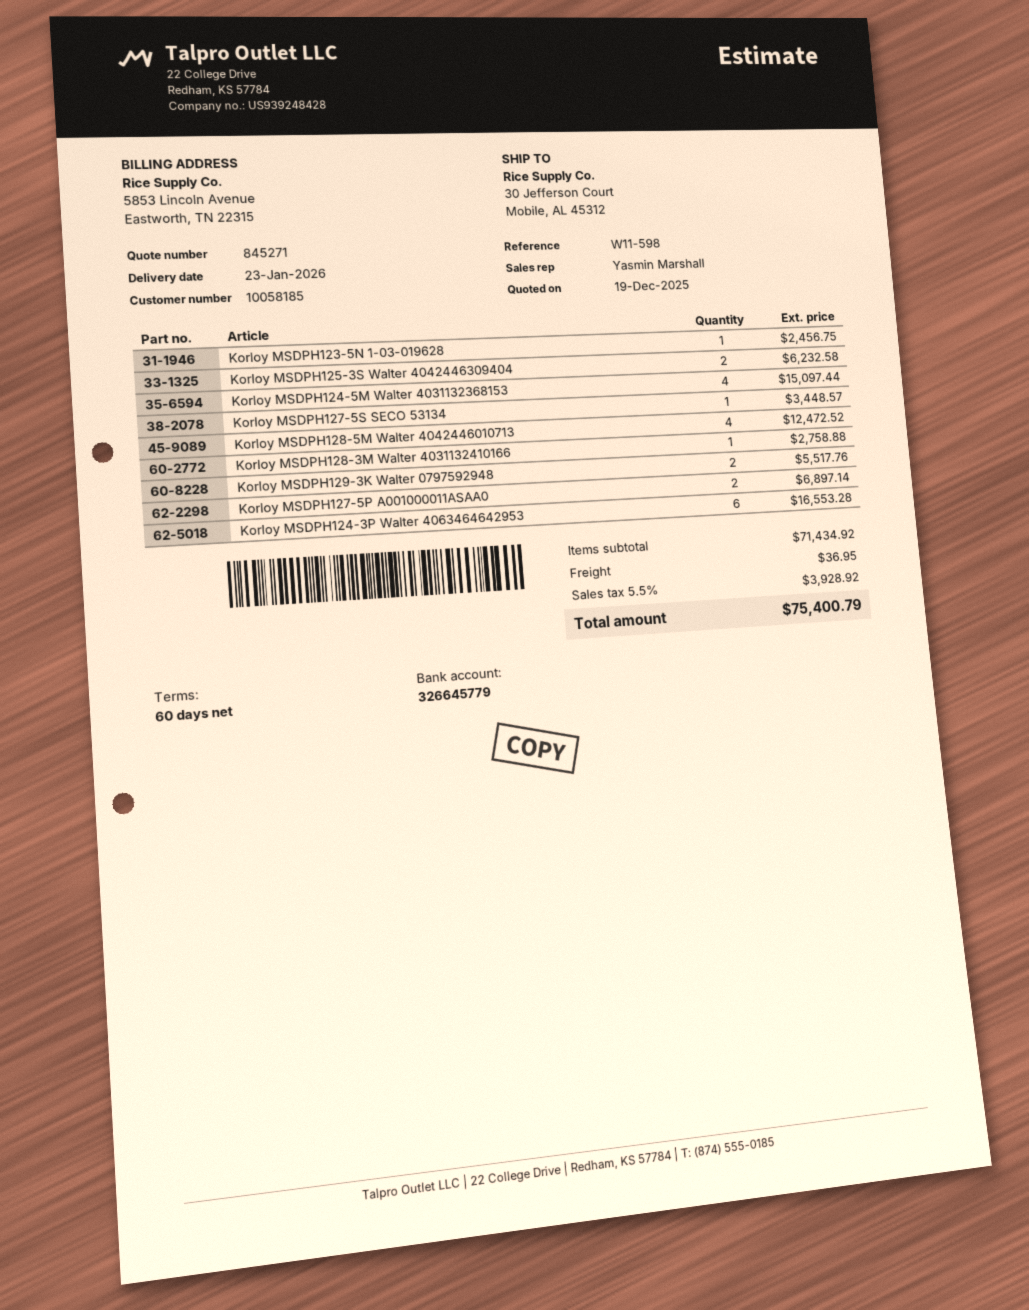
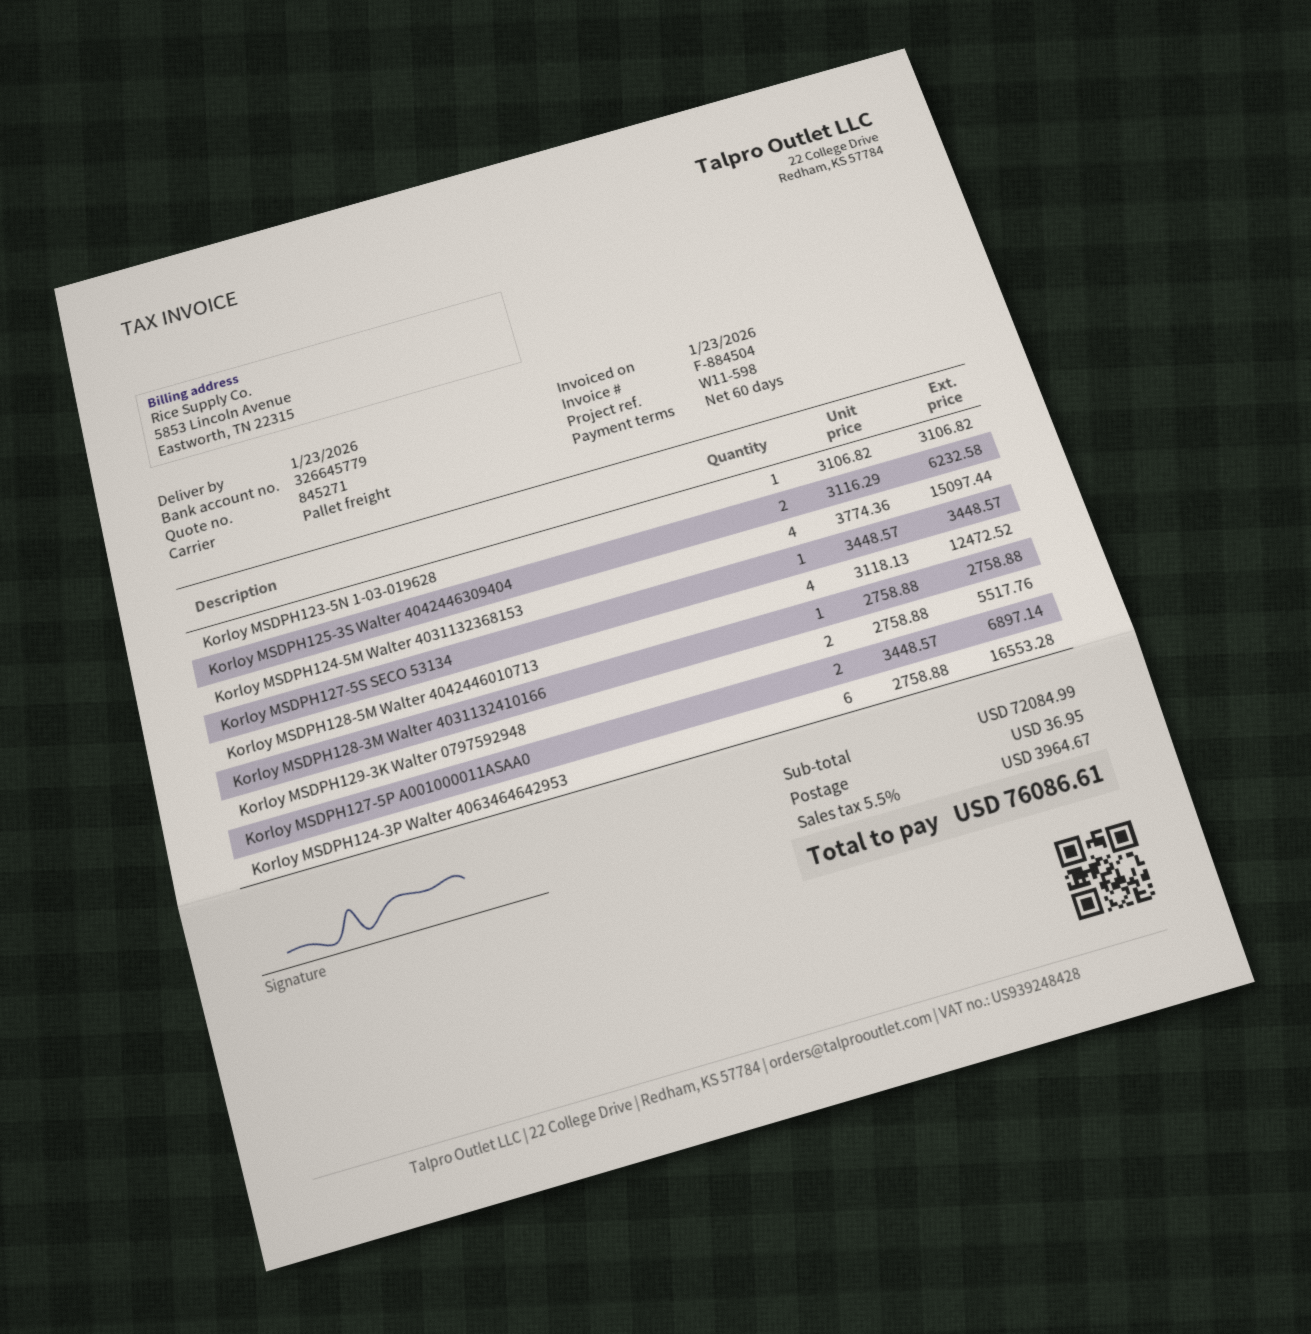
Korloy MSDPH123-5N 1-03-019628: 1 for 2456.75 -> 1 for 3106.82
subtotal: 71434.92 -> 72084.99
tax: 5.5% = 3928.92 -> 5.5% = 3964.67
total: 75400.79 -> 76086.61

